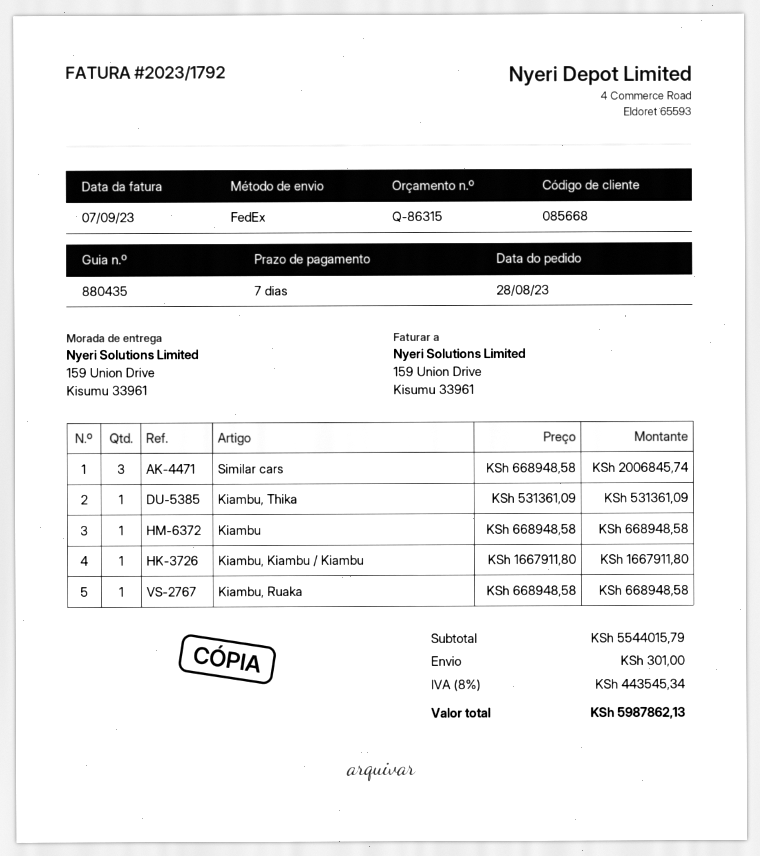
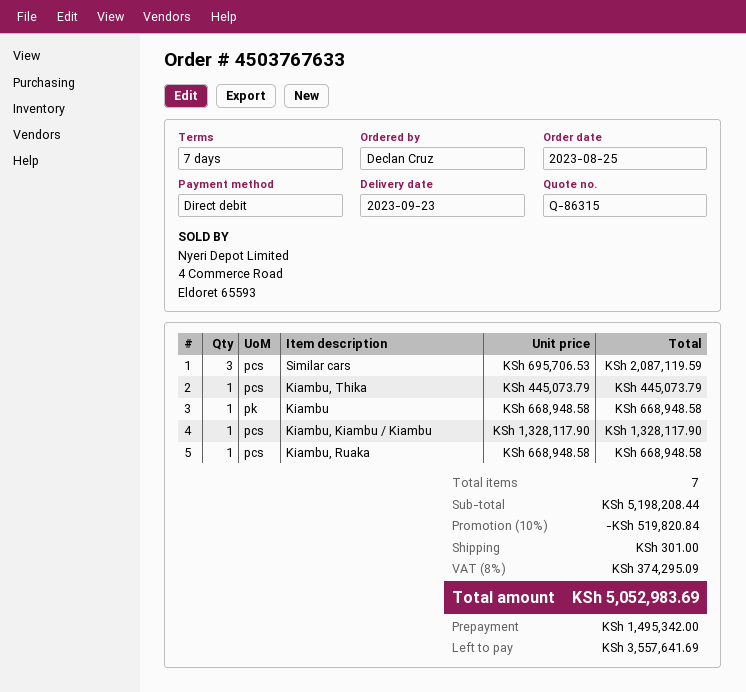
order date: 2023-08-28 -> 2023-08-25
Similar cars: 3 x 668948.58 = 2006845.74 -> 3 x 695706.53 = 2087119.59
Kiambu, Thika: 1 x 531361.09 = 531361.09 -> 1 x 445073.79 = 445073.79
Kiambu, Kiambu / Kiambu: 1 x 1667911.80 = 1667911.80 -> 1 x 1328117.90 = 1328117.90
subtotal: 5544015.79 -> 5198208.44
discount: none -> 10% = 519820.84
tax: 8% = 443545.34 -> 8% = 374295.09
total: 5987862.13 -> 5052983.69

